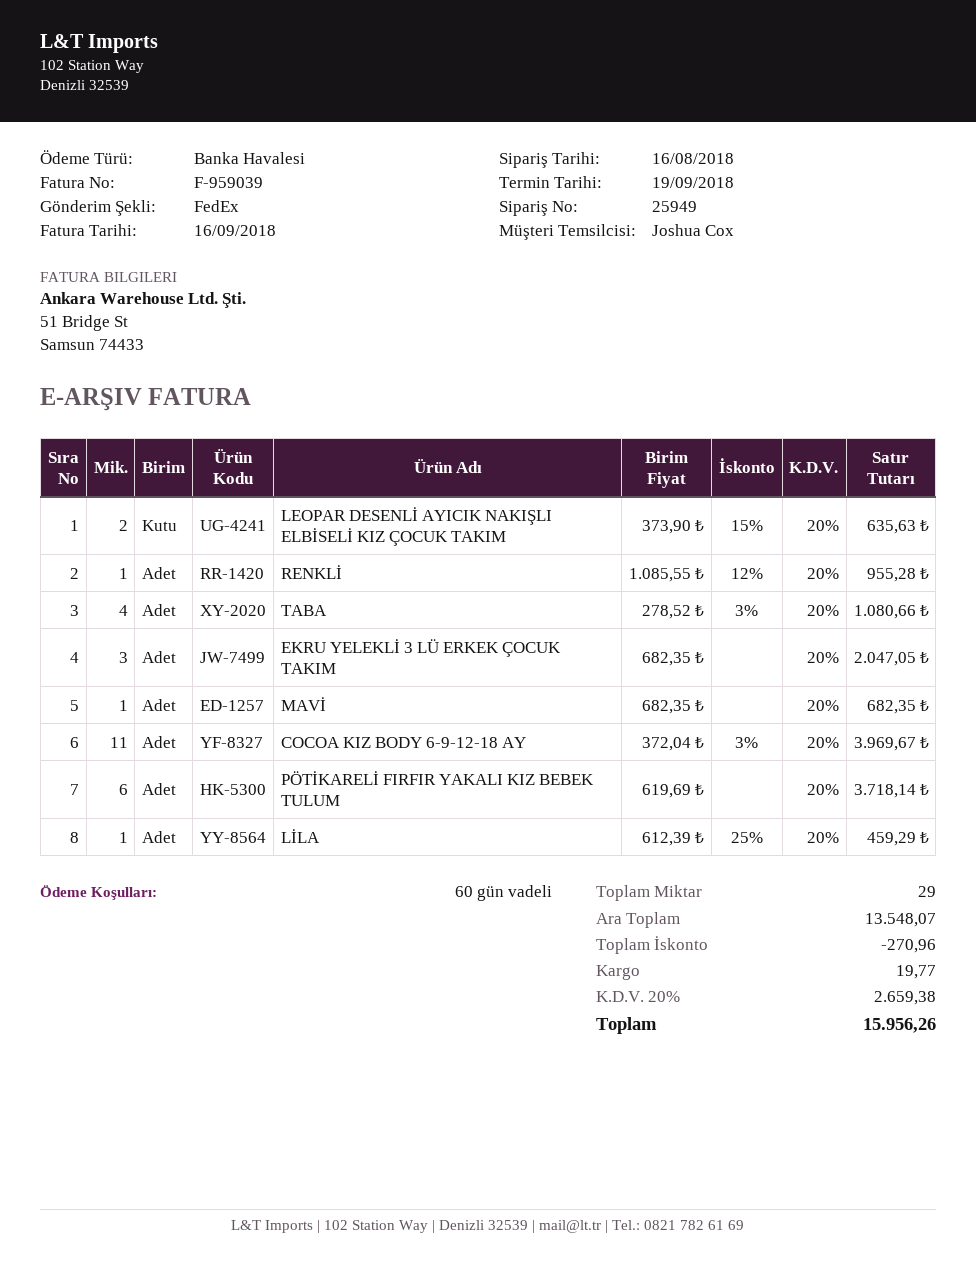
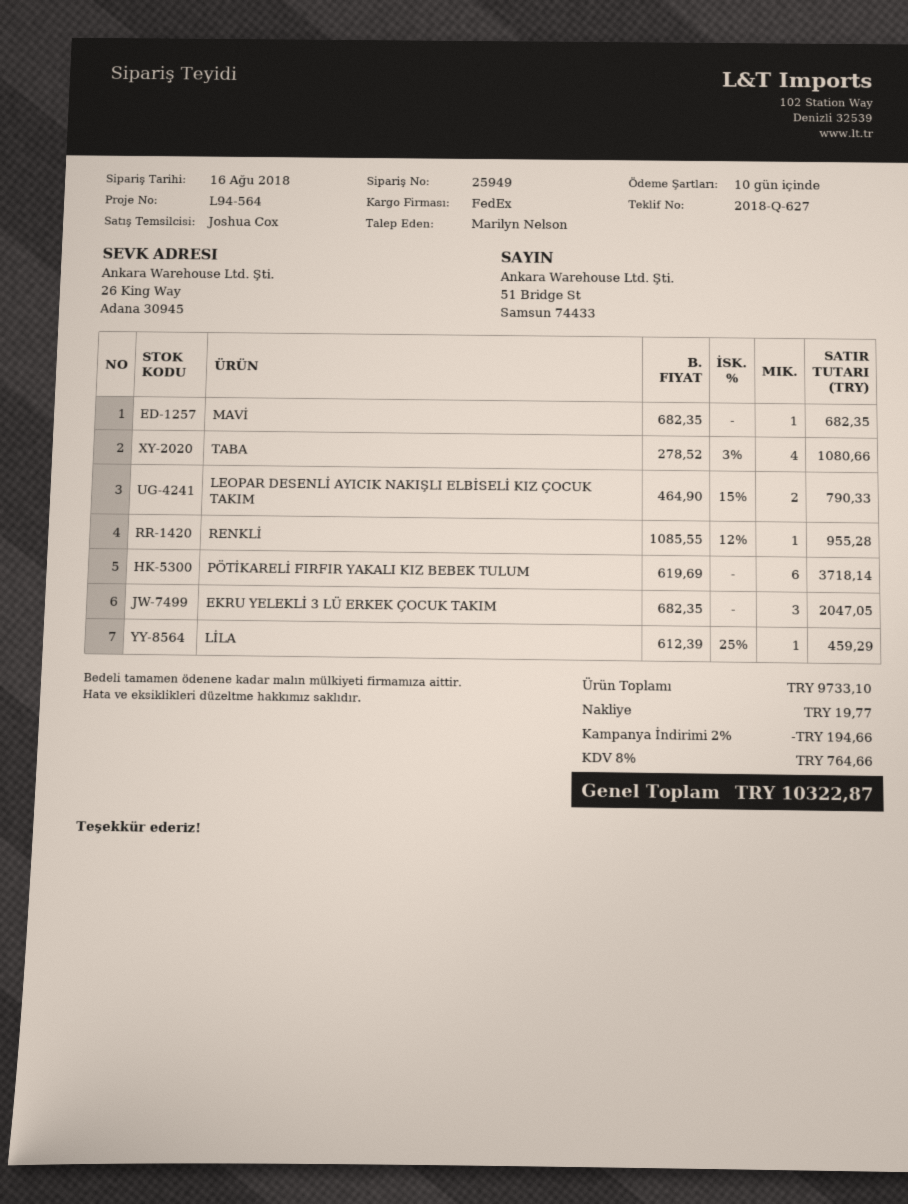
payment terms: 60 days -> 10 days
LEOPAR DESENLİ AYICIK NAKIŞLI ELBİSELİ KIZ ÇOCUK TAKIM: 2 x 373.90 - 15% = 635.63 -> 2 x 464.90 - 15% = 790.33
COCOA KIZ BODY 6-9-12-18 AY: 11 x 372.04 - 3% = 3969.67 -> none
subtotal: 13548.07 -> 9733.10
discount: 270.96 -> 194.66
tax: 20% = 2659.38 -> 8% = 764.66
total: 15956.26 -> 10322.87

